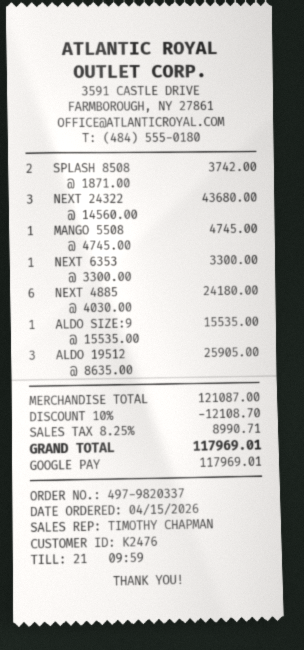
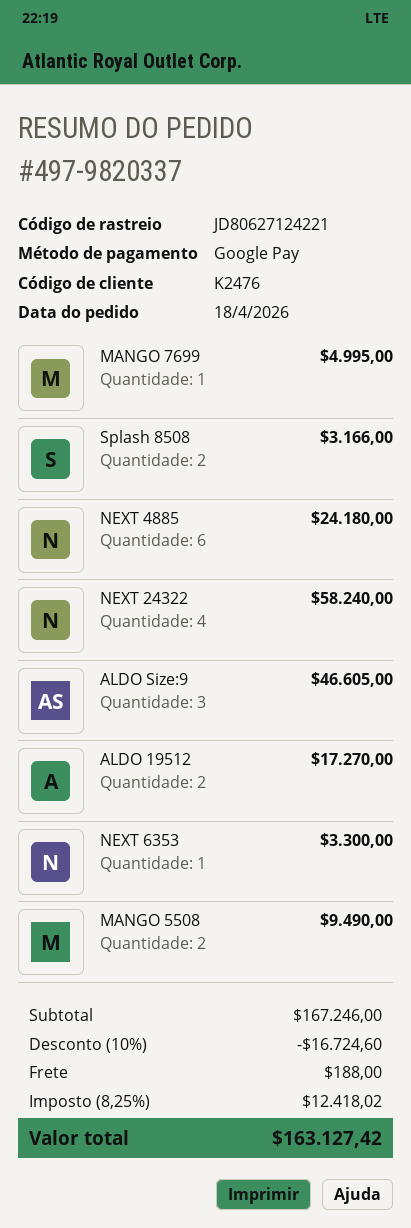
order date: 2026-04-15 -> 2026-04-18
SPLASH 8508: 2 for 3742.00 -> 2 for 3166.00
NEXT 24322: 3 for 43680.00 -> 4 for 58240.00
MANGO 5508: 1 for 4745.00 -> 2 for 9490.00
ALDO SIZE:9: 1 for 15535.00 -> 3 for 46605.00
ALDO 19512: 3 for 25905.00 -> 2 for 17270.00
MANGO 7699: none -> 1 for 4995.00
subtotal: 121087.00 -> 167246.00
discount: 10% = 12108.70 -> 10% = 16724.60
shipping: none -> 188.00
tax: 8.25% = 8990.71 -> 8.25% = 12418.02
total: 117969.01 -> 163127.42

